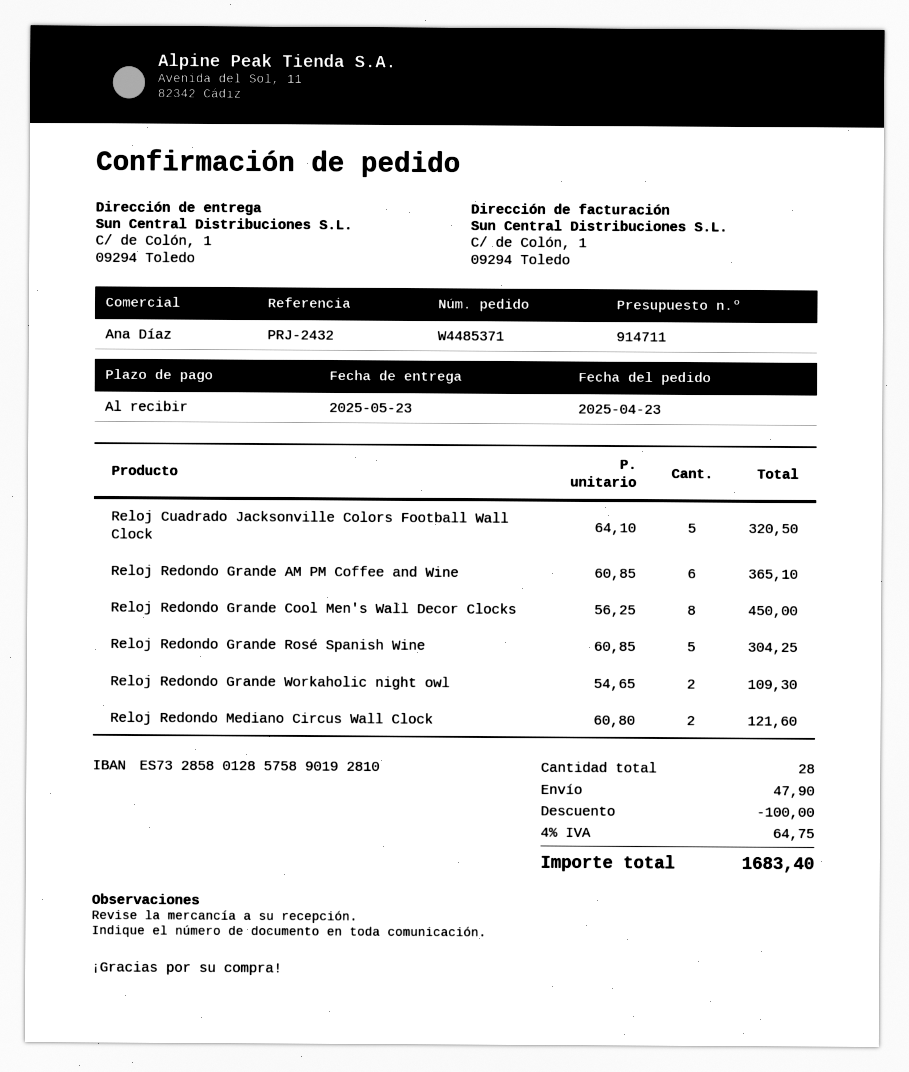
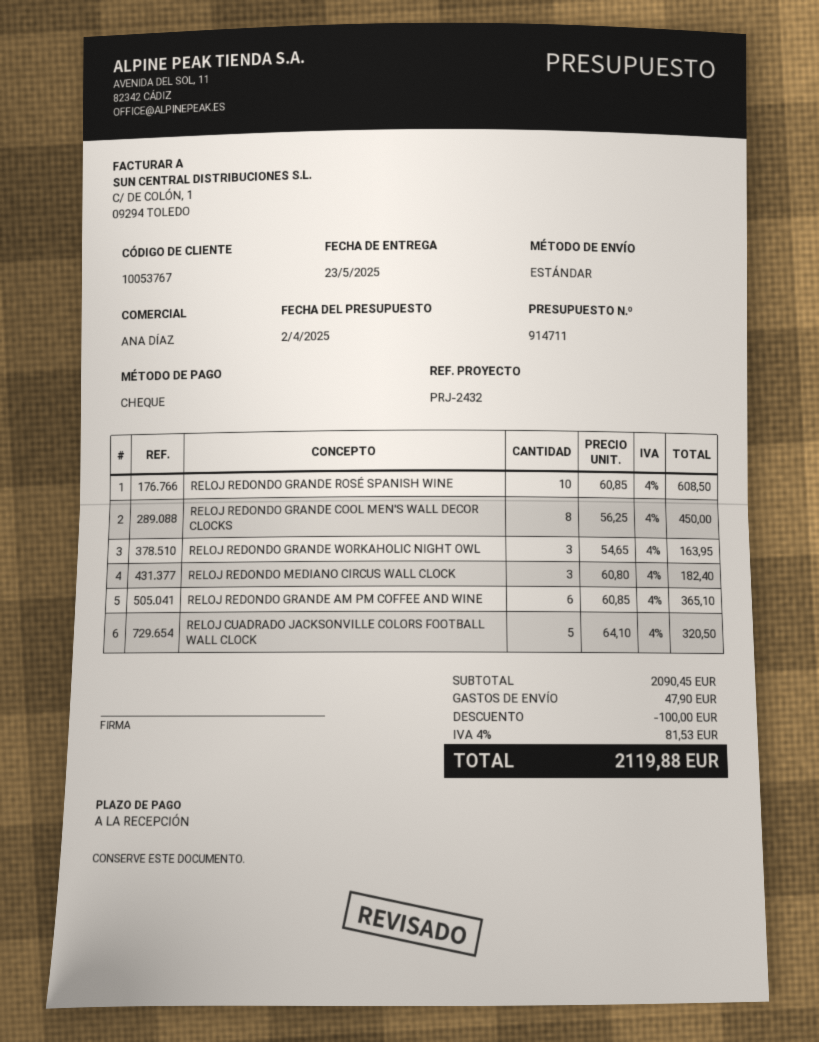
Reloj Redondo Grande Rosé Spanish Wine: 5 x 60.85 = 304.25 -> 10 x 60.85 = 608.50
Reloj Redondo Grande Workaholic night owl: 2 x 54.65 = 109.30 -> 3 x 54.65 = 163.95
Reloj Redondo Mediano Circus Wall Clock: 2 x 60.80 = 121.60 -> 3 x 60.80 = 182.40
tax: 4% = 64.75 -> 4% = 81.53
total: 1683.40 -> 2119.88

